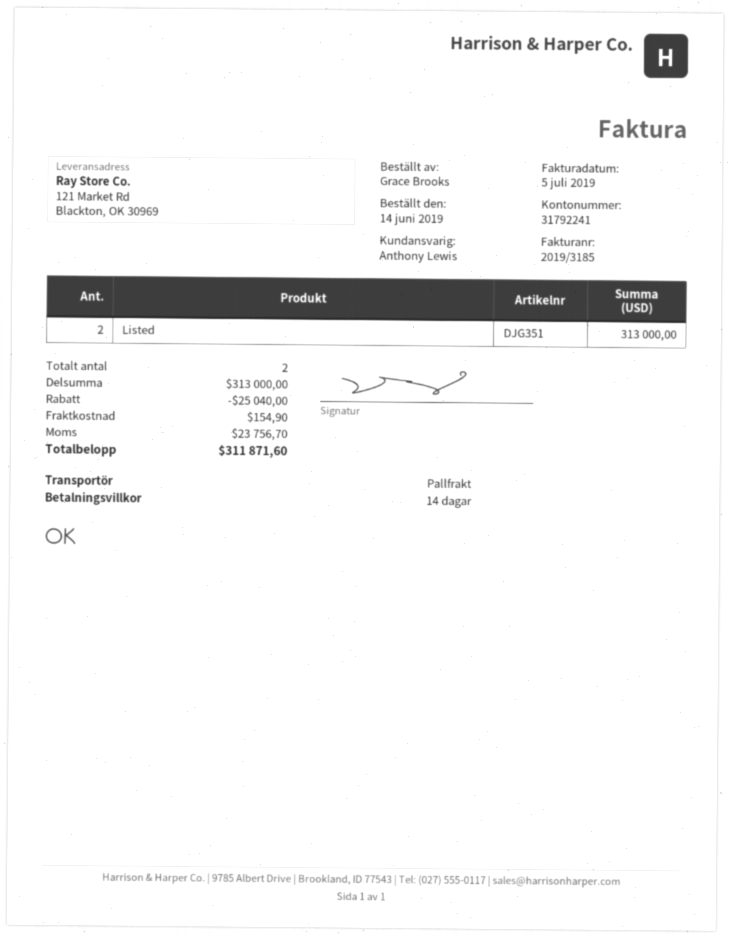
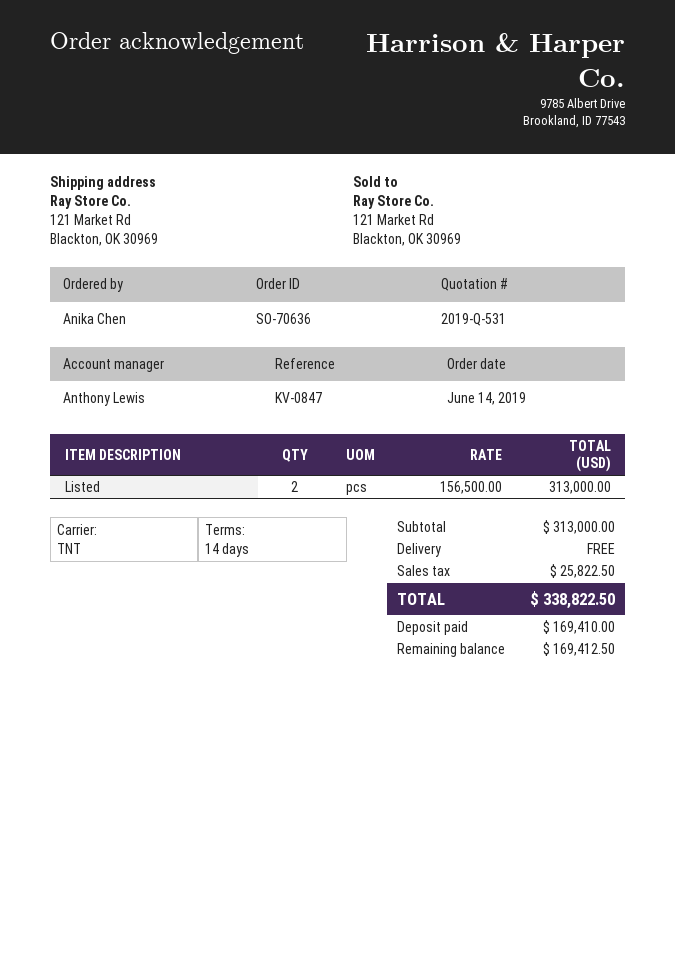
ordered by: Grace Brooks -> Anika Chen
shipping method: pallet freight -> TNT
discount: 25040.00 -> none
shipping: 154.90 -> 0.00
tax: 23756.70 -> 25822.50
total: 311871.60 -> 338822.50

